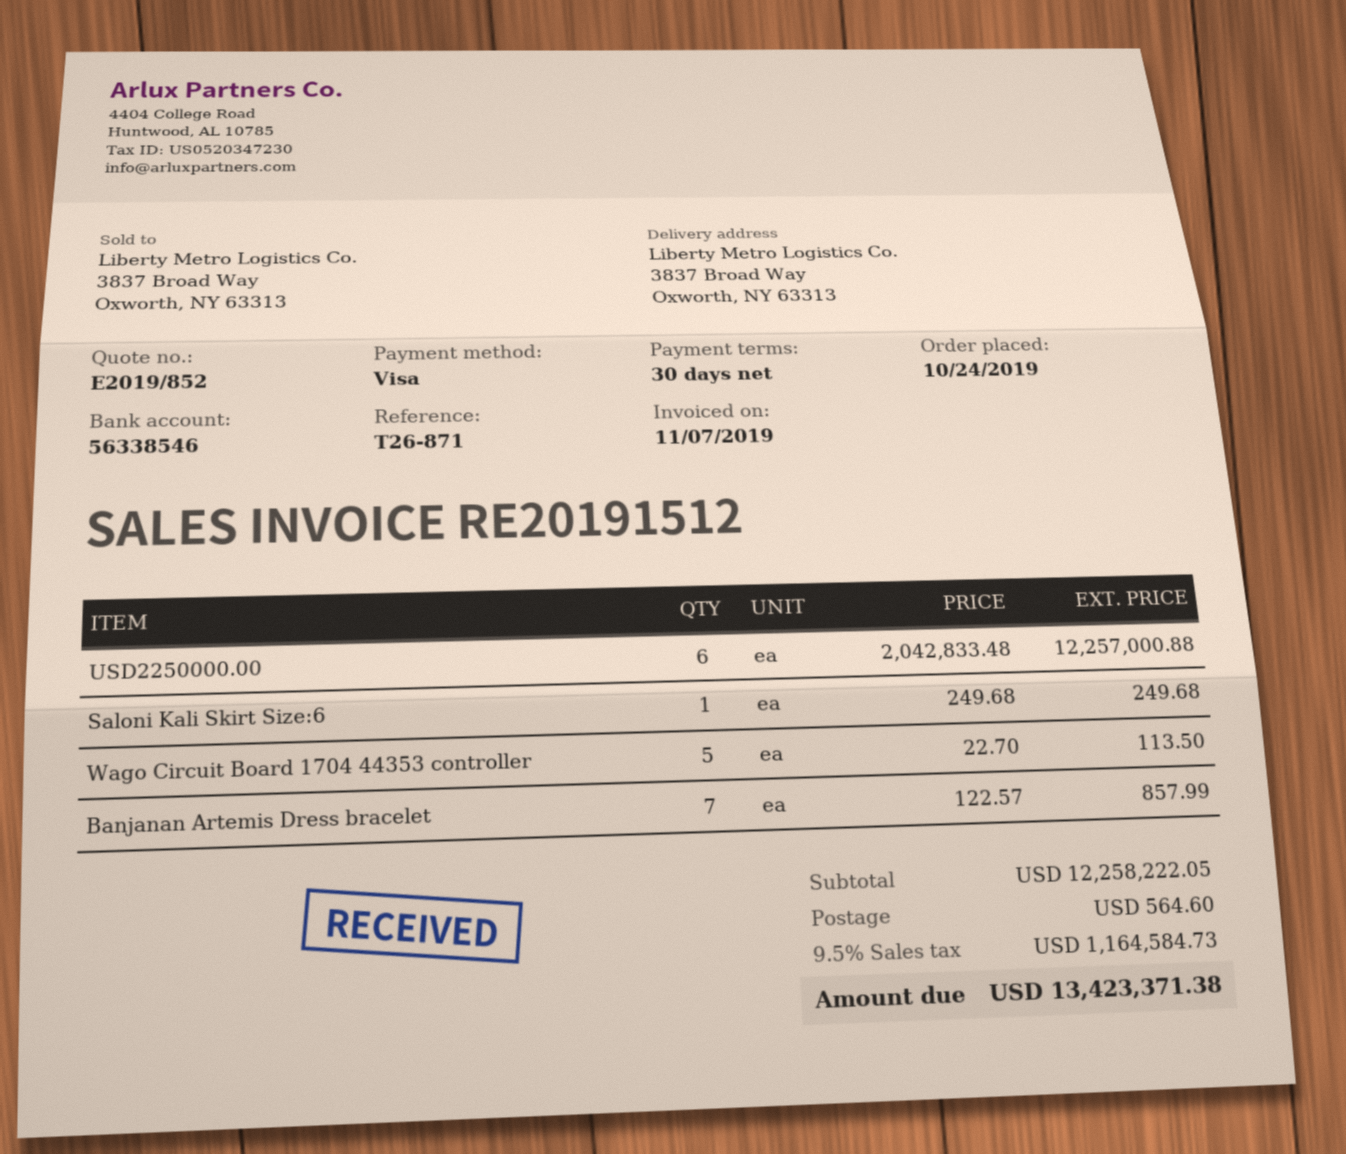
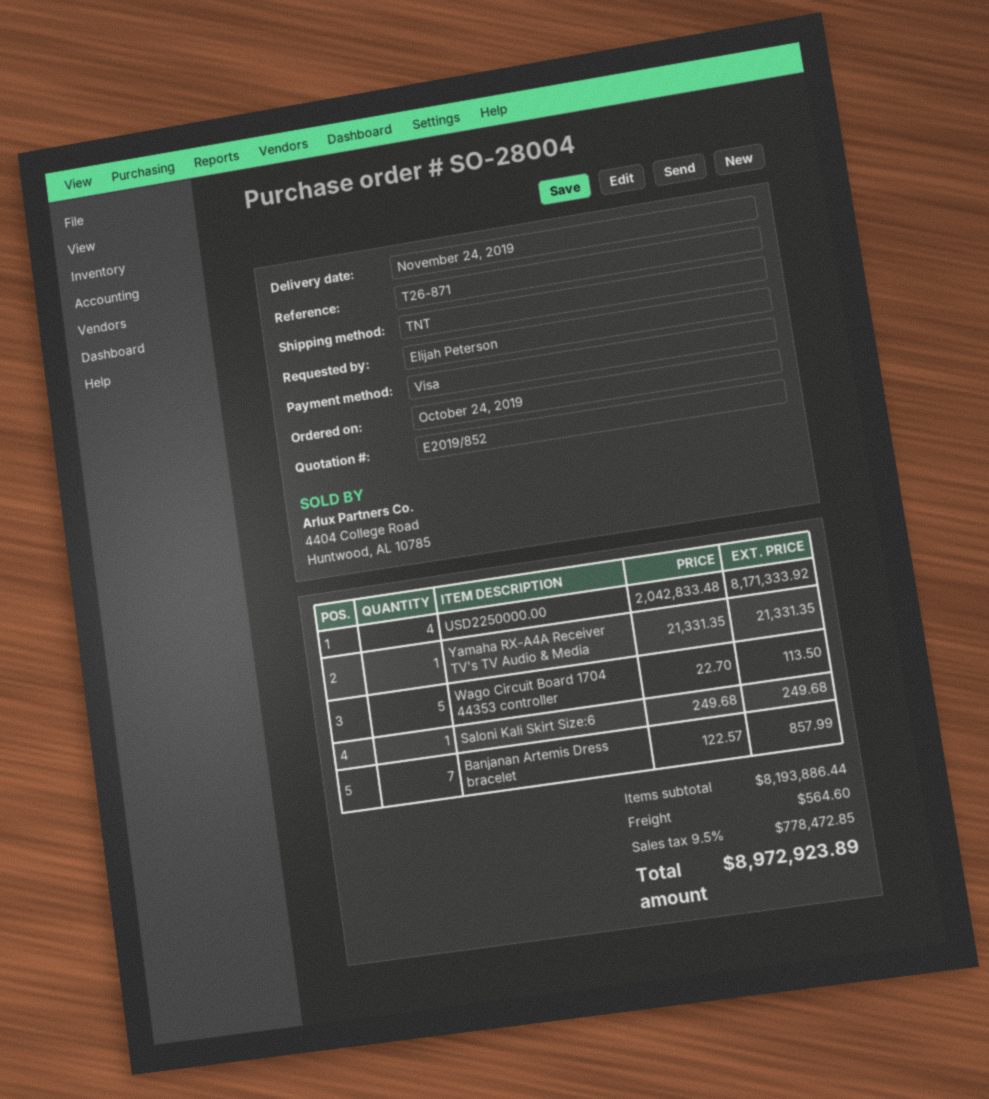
USD2250000.00: 6 x 2042833.48 = 12257000.88 -> 4 x 2042833.48 = 8171333.92
Yamaha RX-A4A Receiver TV's TV Audio & Media: none -> 1 x 21331.35 = 21331.35
subtotal: 12258222.05 -> 8193886.44
tax: 9.5% = 1164584.73 -> 9.5% = 778472.85
total: 13423371.38 -> 8972923.89

